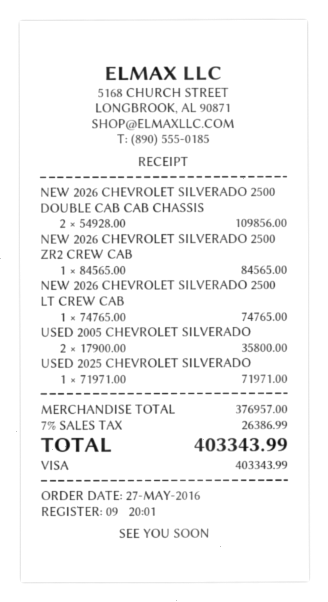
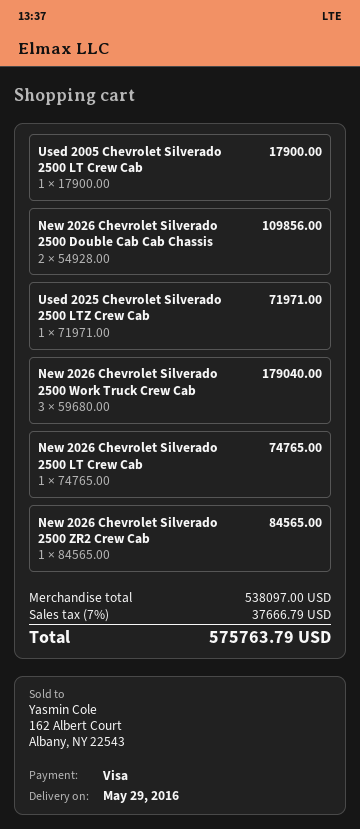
USED 2005 CHEVROLET SILVERADO: 2 x 17900.00 = 35800.00 -> 1 x 17900.00 = 17900.00
New 2026 Chevrolet Silverado 2500 Work Truck Crew Cab: none -> 3 x 59680.00 = 179040.00
subtotal: 376957.00 -> 538097.00
tax: 7% = 26386.99 -> 7% = 37666.79
total: 403343.99 -> 575763.79

